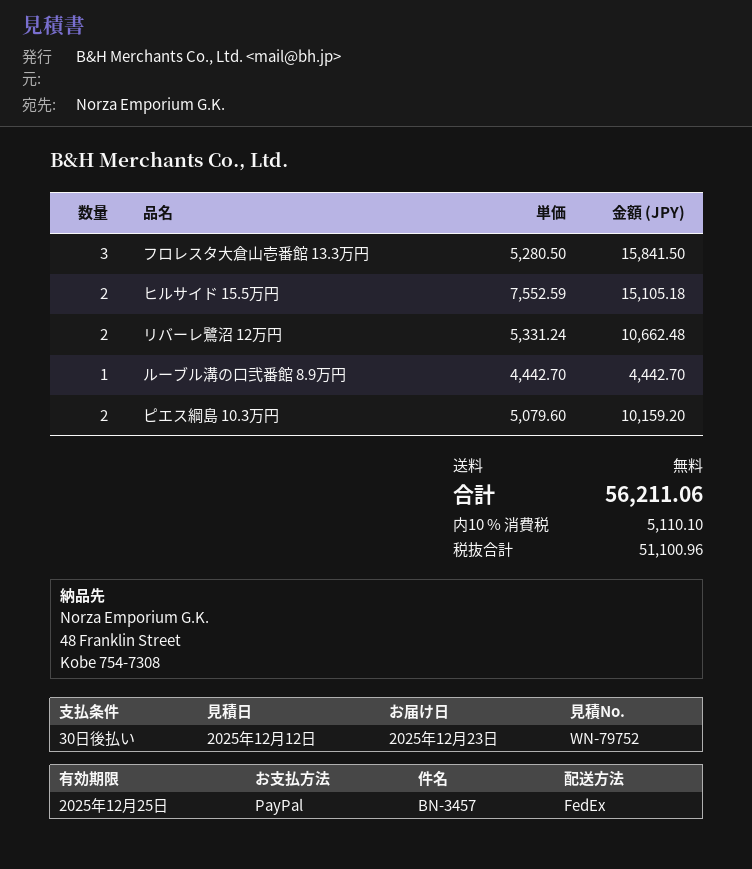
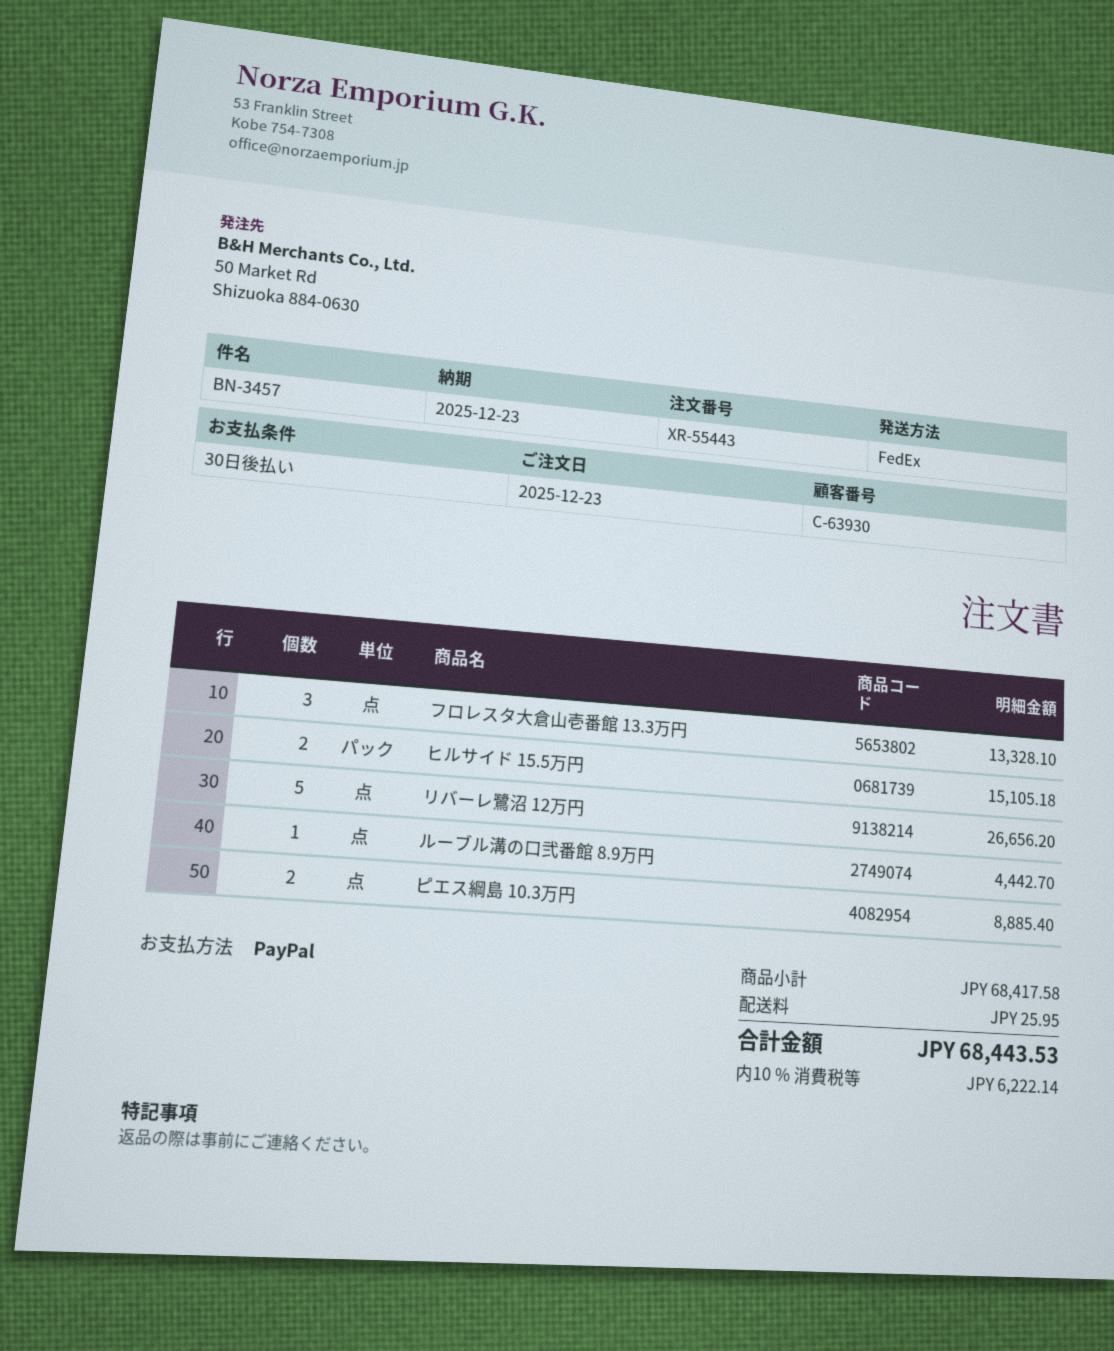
フロレスタ大倉山壱番館 13.3万円: 3 for 15841.50 -> 3 for 13328.10
リバーレ鷺沼 12万円: 2 for 10662.48 -> 5 for 26656.20
ピエス綱島 10.3万円: 2 for 10159.20 -> 2 for 8885.40
shipping: 0.00 -> 25.95
tax: 10% = 5110.10 -> 10% = 6222.14
total: 56211.06 -> 68443.53

